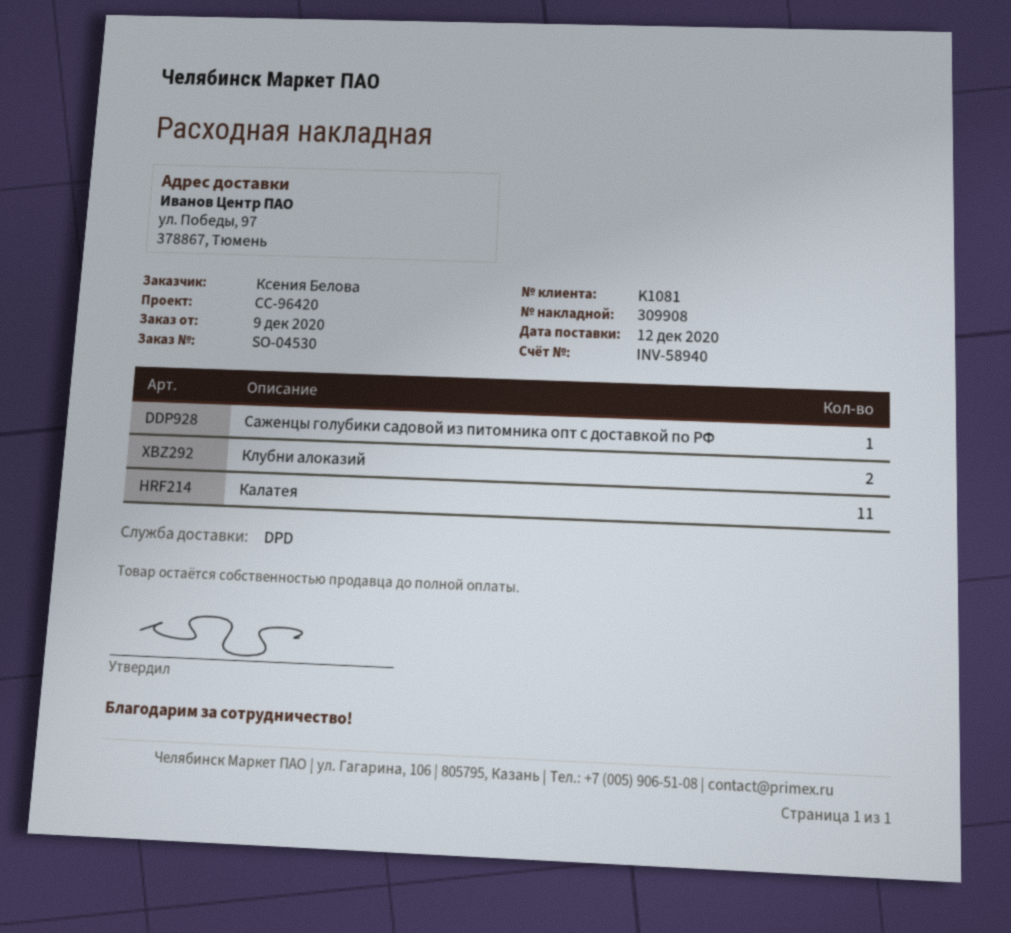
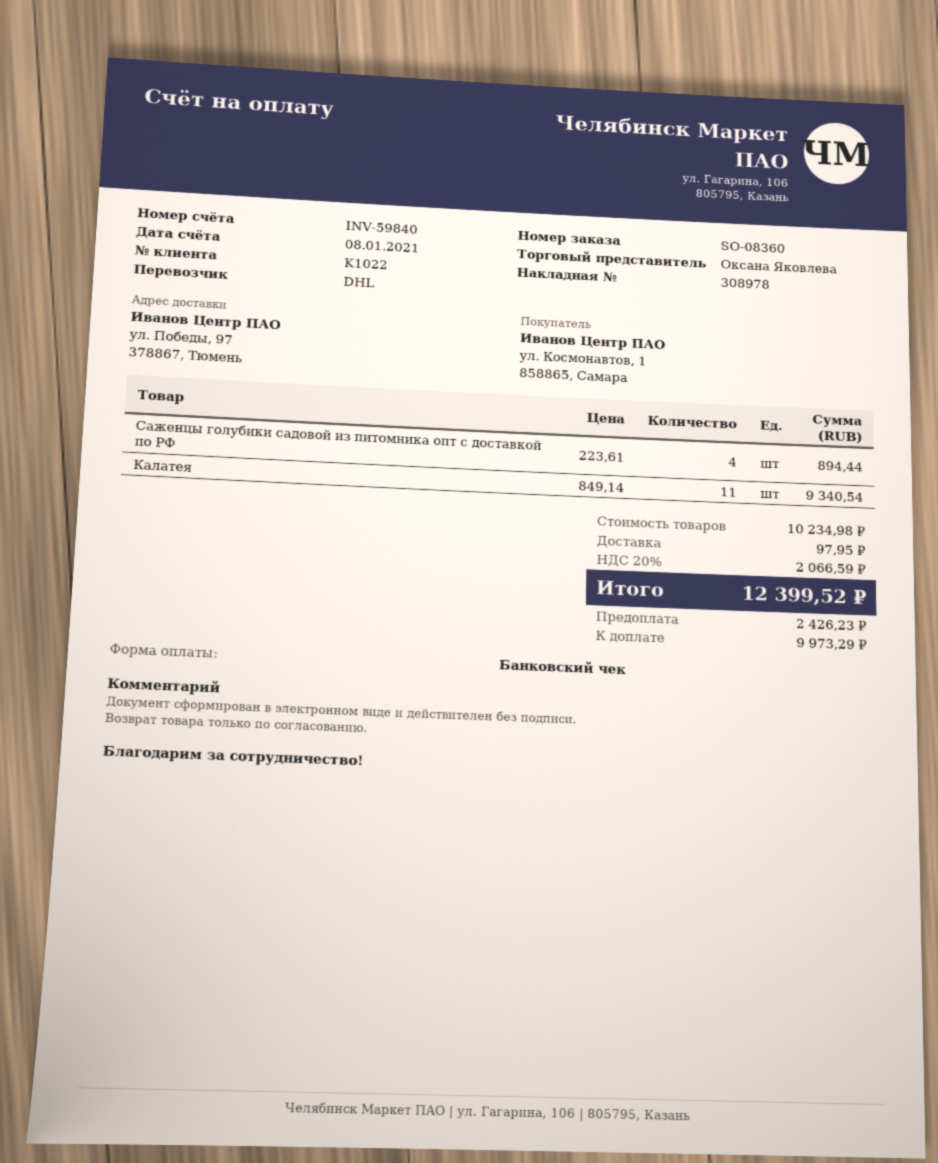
order number: SO-04530 -> SO-08360
delivery note number: 309908 -> 308978
invoice number: INV-58940 -> INV-59840
customer number: K1081 -> K1022
shipping method: DPD -> DHL
Саженцы голубики садовой из питомника опт с доставкой по РФ: 1 -> 4
Клубни алоказий: 2 -> none

